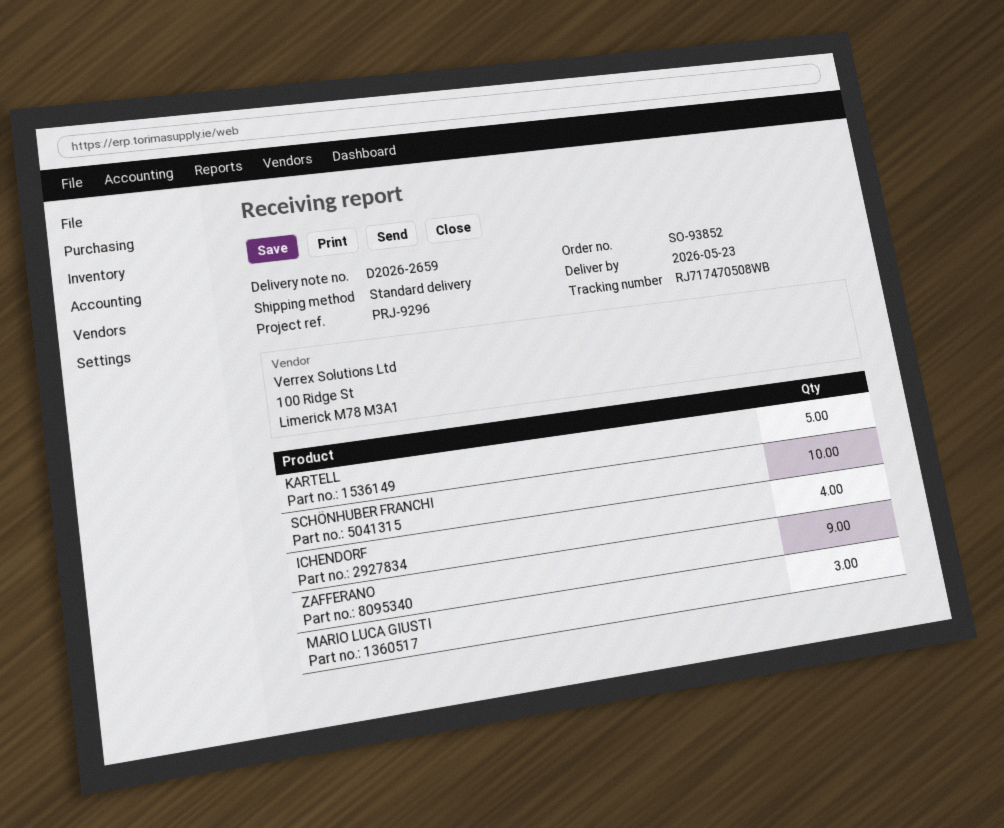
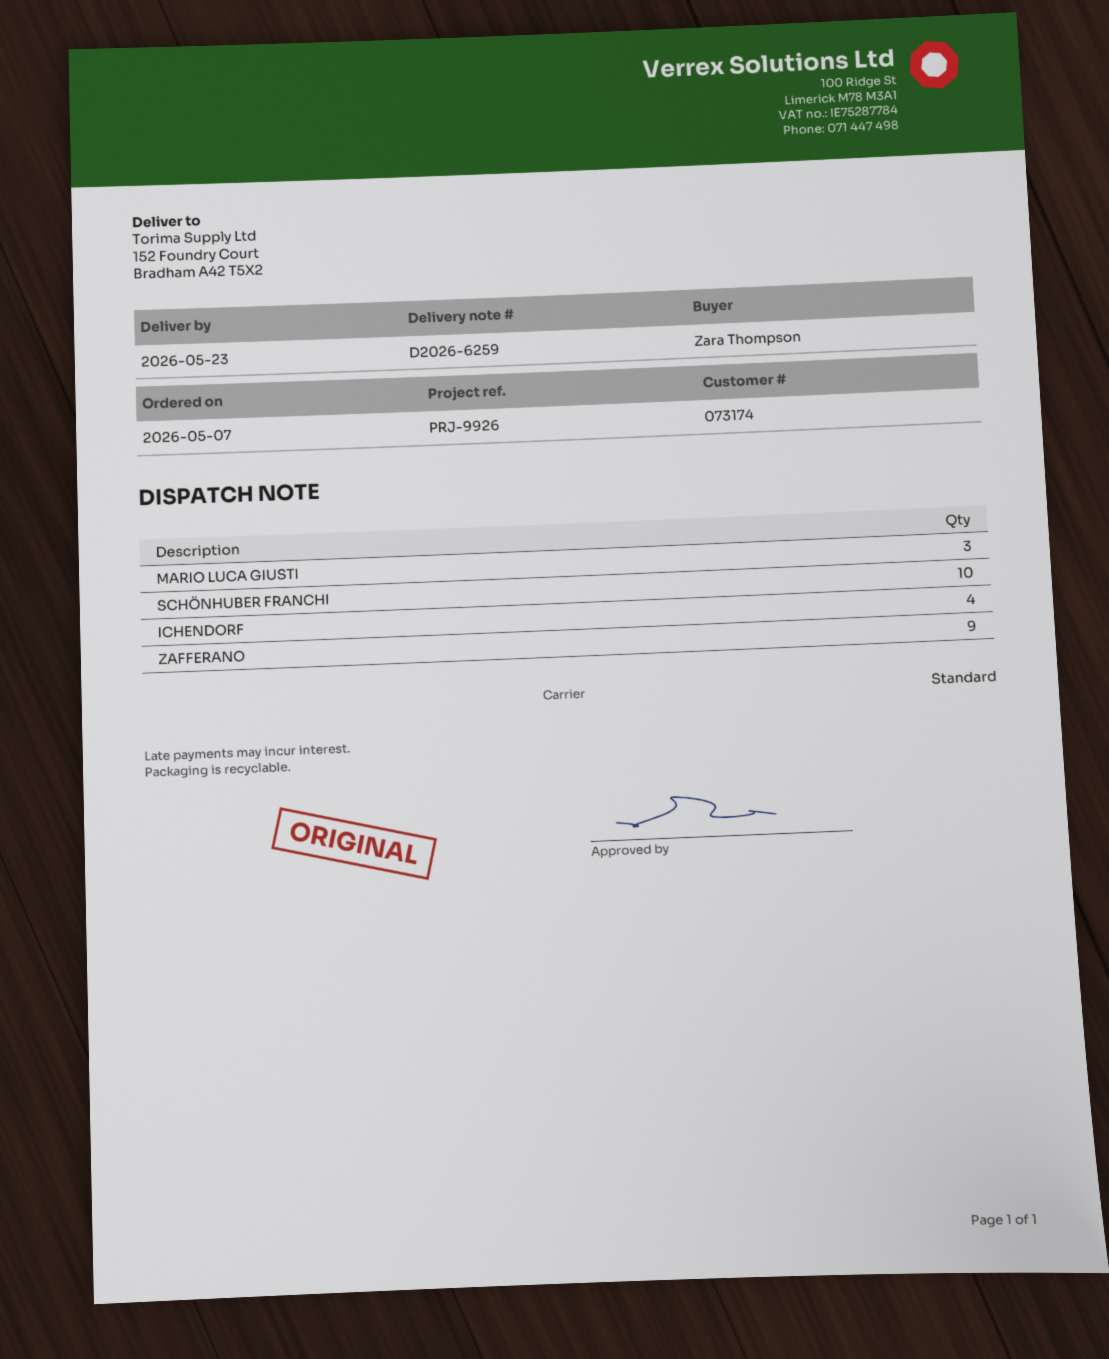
delivery note number: D2026-2659 -> D2026-6259
reference: PRJ-9296 -> PRJ-9926
KARTELL: 5 -> none

